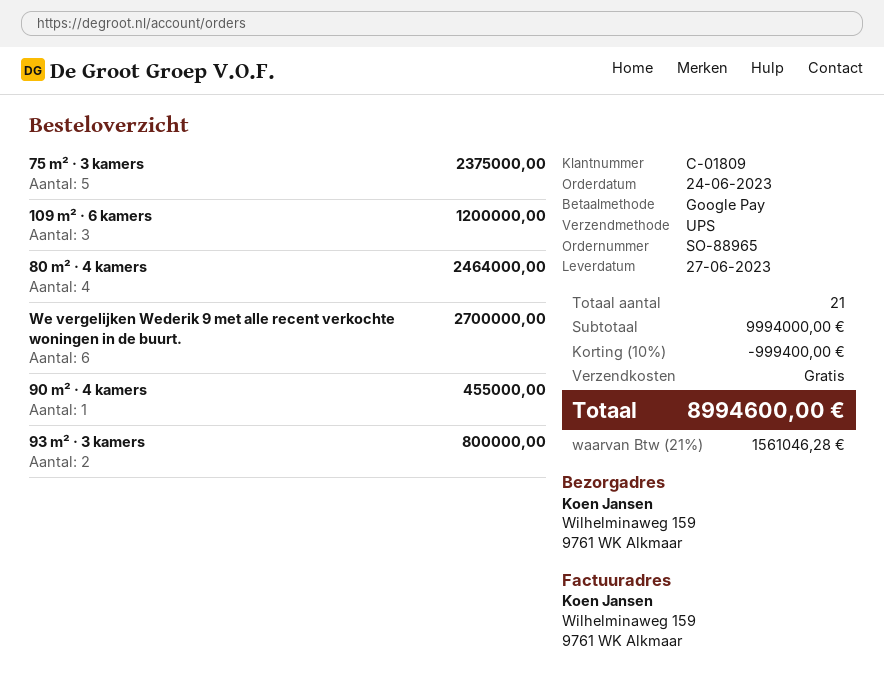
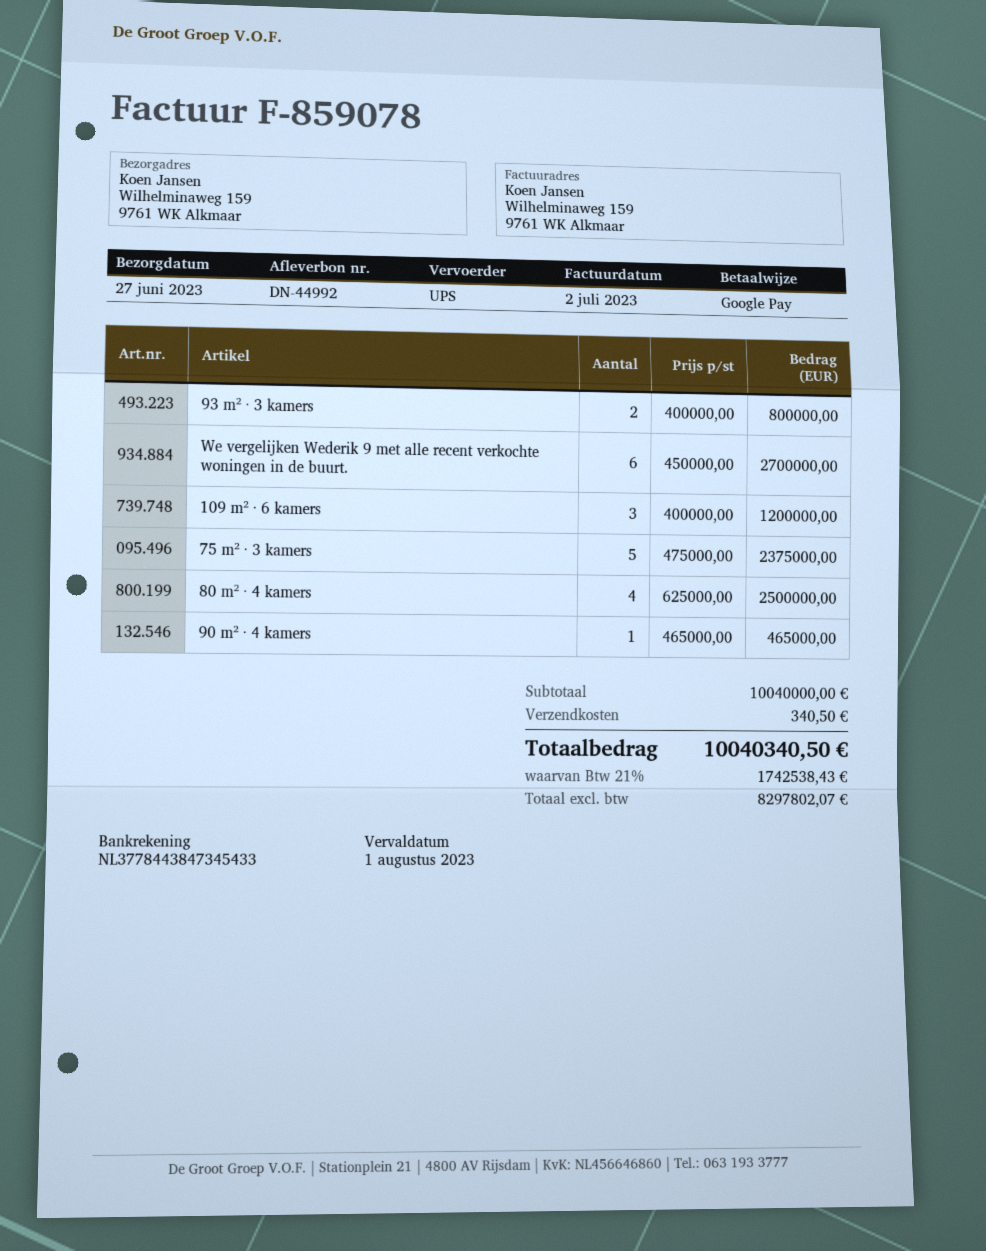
80 m² · 4 kamers: 4 for 2464000.00 -> 4 for 2500000.00
90 m² · 4 kamers: 1 for 455000.00 -> 1 for 465000.00
subtotal: 9994000.00 -> 10040000.00
discount: 10% = 999400.00 -> none
shipping: 0.00 -> 340.50
tax: 21% = 1561046.28 -> 21% = 1742538.43
total: 8994600.00 -> 10040340.50

